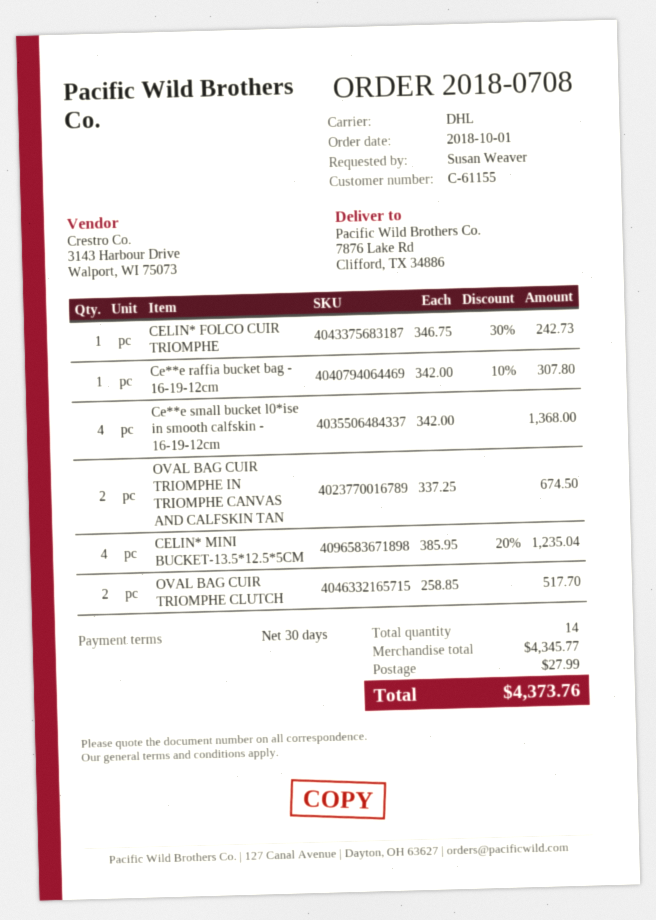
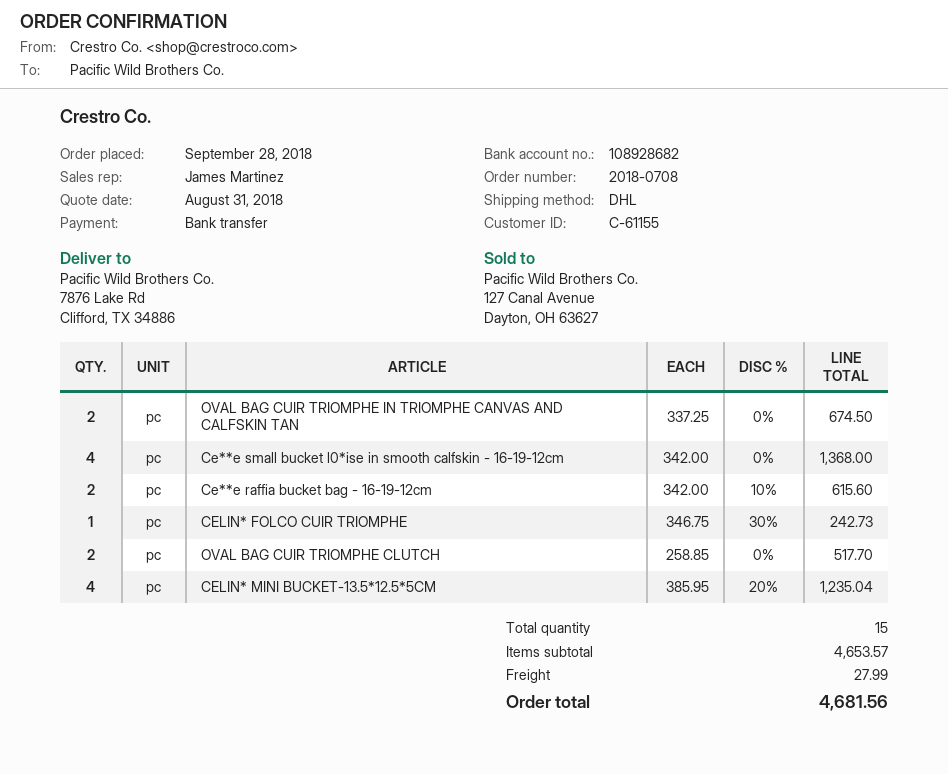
order date: 2018-10-01 -> 2018-09-28
Ce**e raffia bucket bag - 16-19-12cm: 1 x 342.00 - 10% = 307.80 -> 2 x 342.00 - 10% = 615.60
total quantity: 14 -> 15
subtotal: 4345.77 -> 4653.57
total: 4373.76 -> 4681.56

